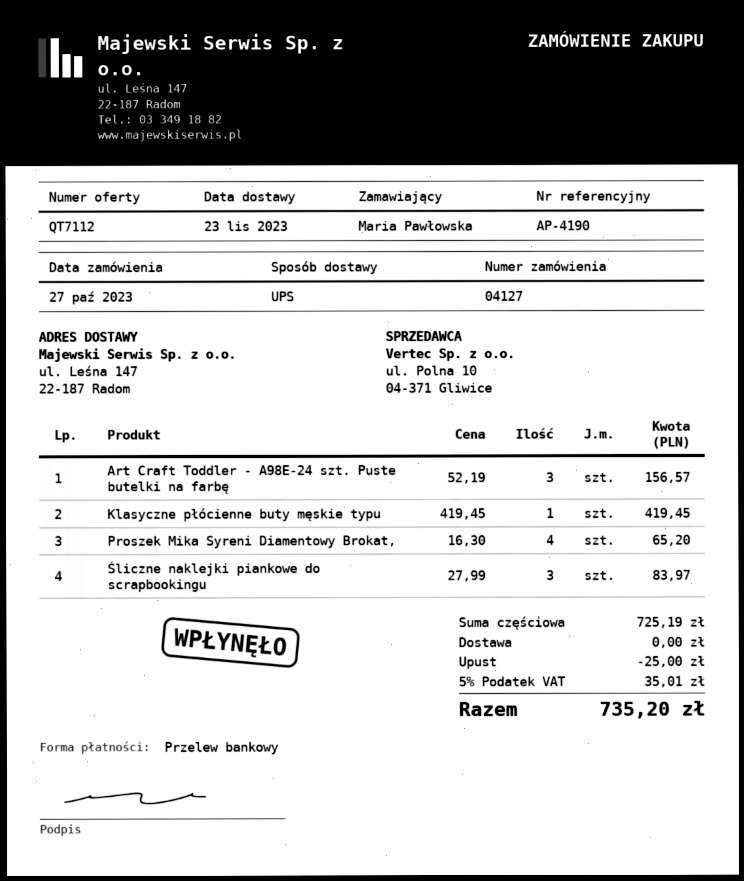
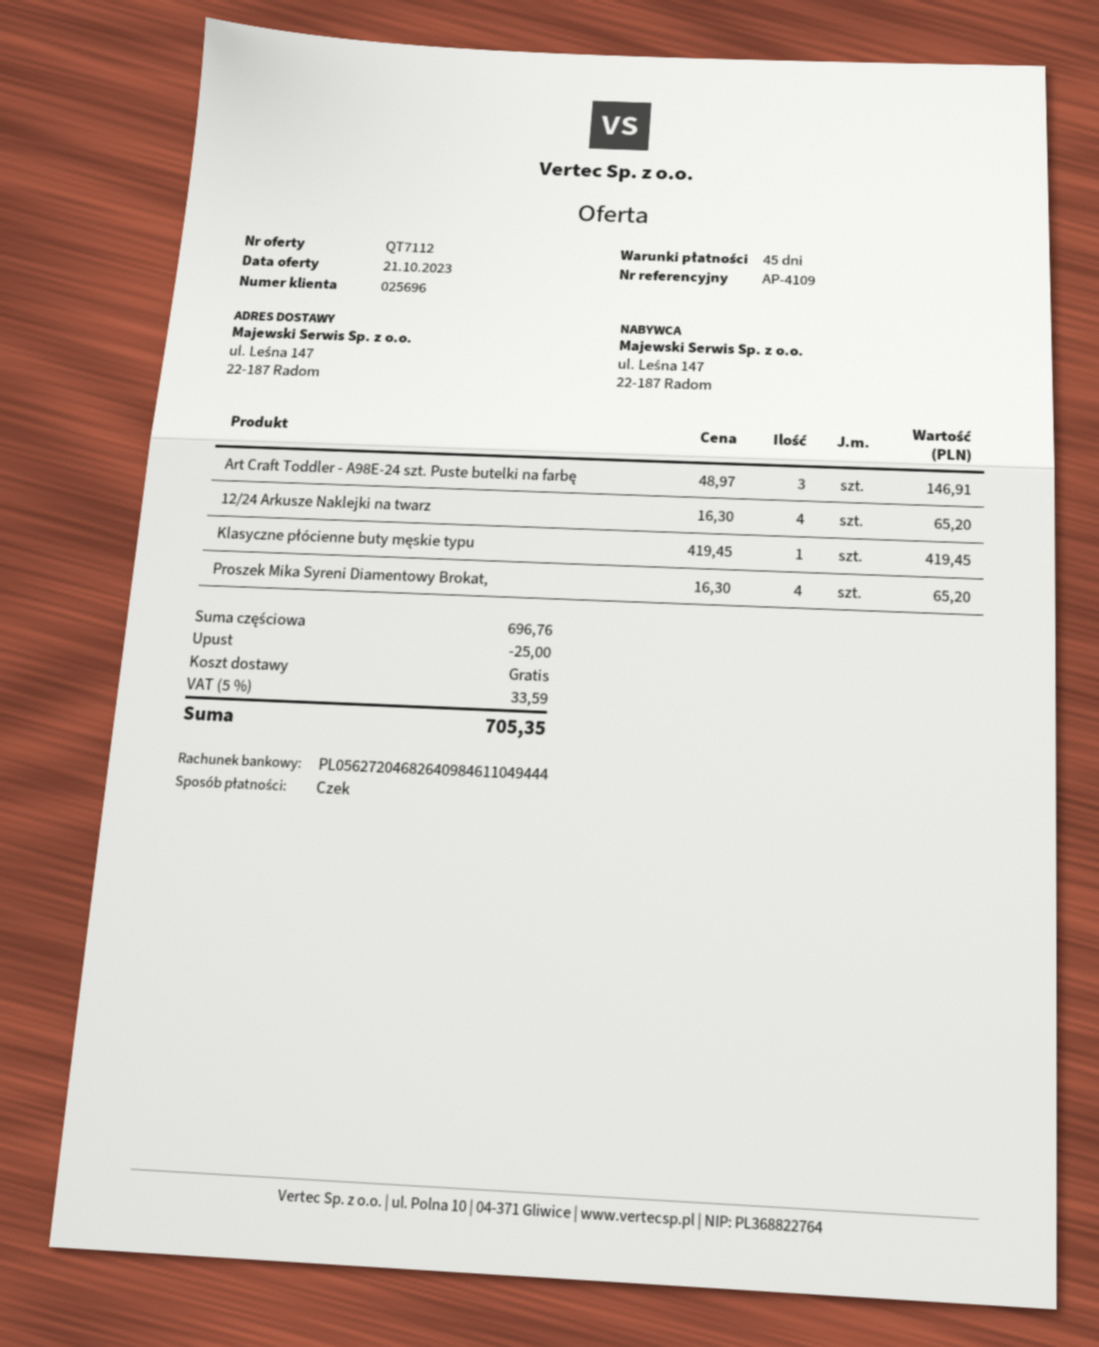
reference: AP-4190 -> AP-4109
payment method: bank transfer -> cheque
Art Craft Toddler - A98E-24 szt. Puste butelki na farbę: 3 x 52.19 = 156.57 -> 3 x 48.97 = 146.91
Śliczne naklejki piankowe do scrapbookingu: 3 x 27.99 = 83.97 -> none
12/24 Arkusze Naklejki na twarz: none -> 4 x 16.30 = 65.20
subtotal: 725.19 -> 696.76
tax: 5% = 35.01 -> 5% = 33.59
total: 735.20 -> 705.35

